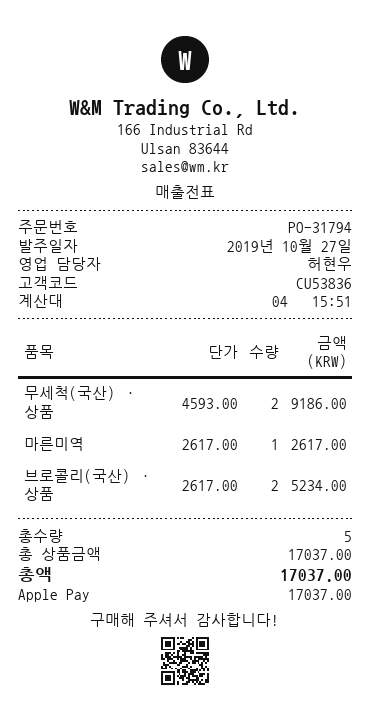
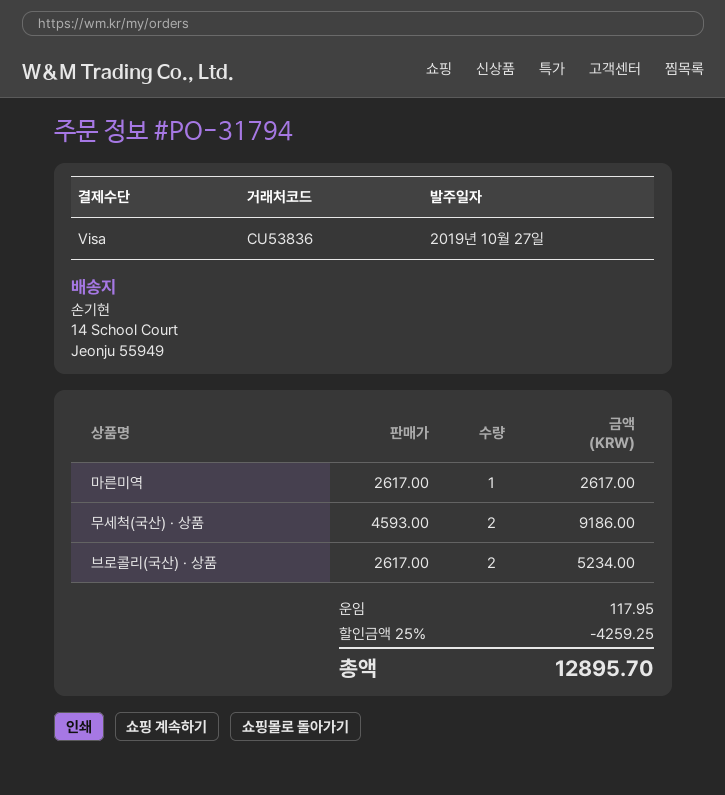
payment method: Apple Pay -> Visa
discount: none -> 25% = 4259.25
shipping: none -> 117.95
total: 17037.00 -> 12895.70

